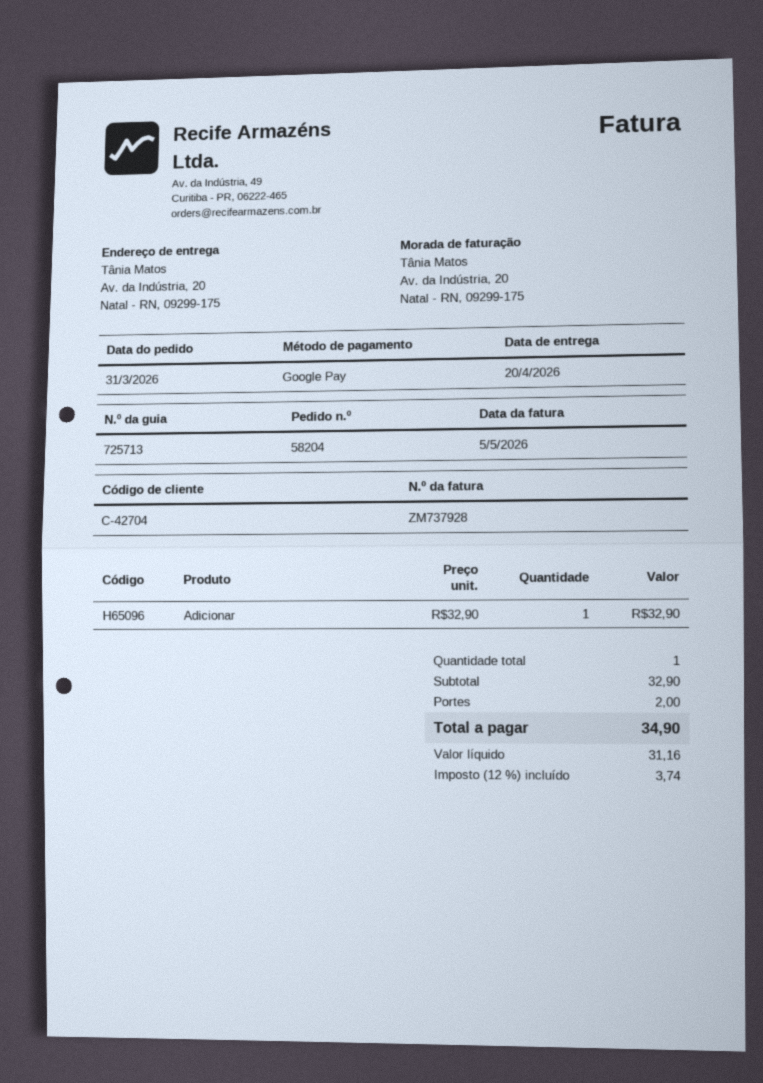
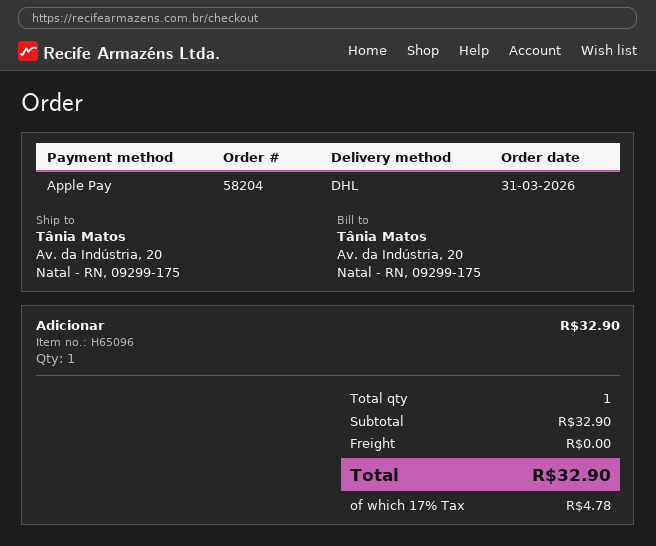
payment method: Google Pay -> Apple Pay
shipping: 2.00 -> 0.00
tax: 12% = 3.74 -> 17% = 4.78
total: 34.90 -> 32.90

